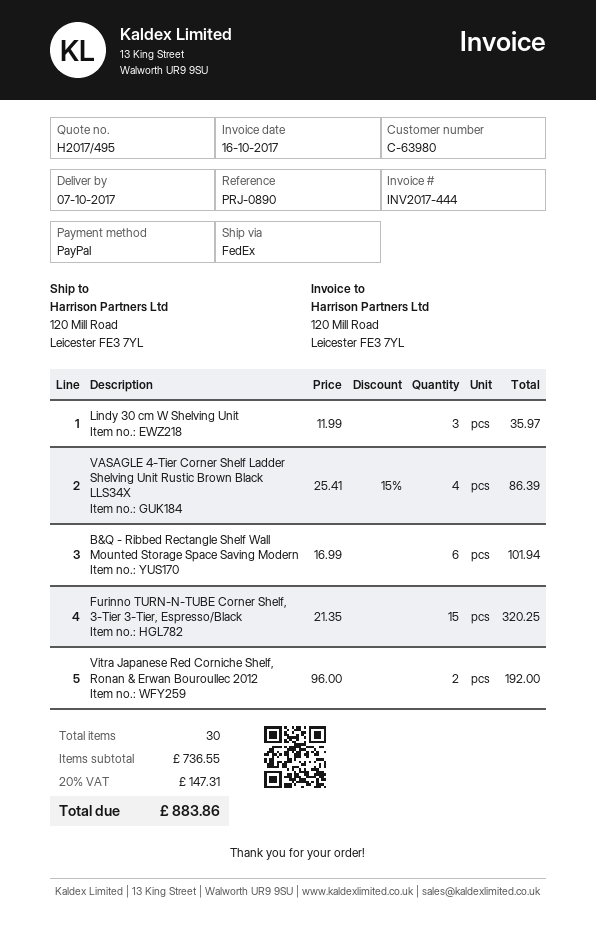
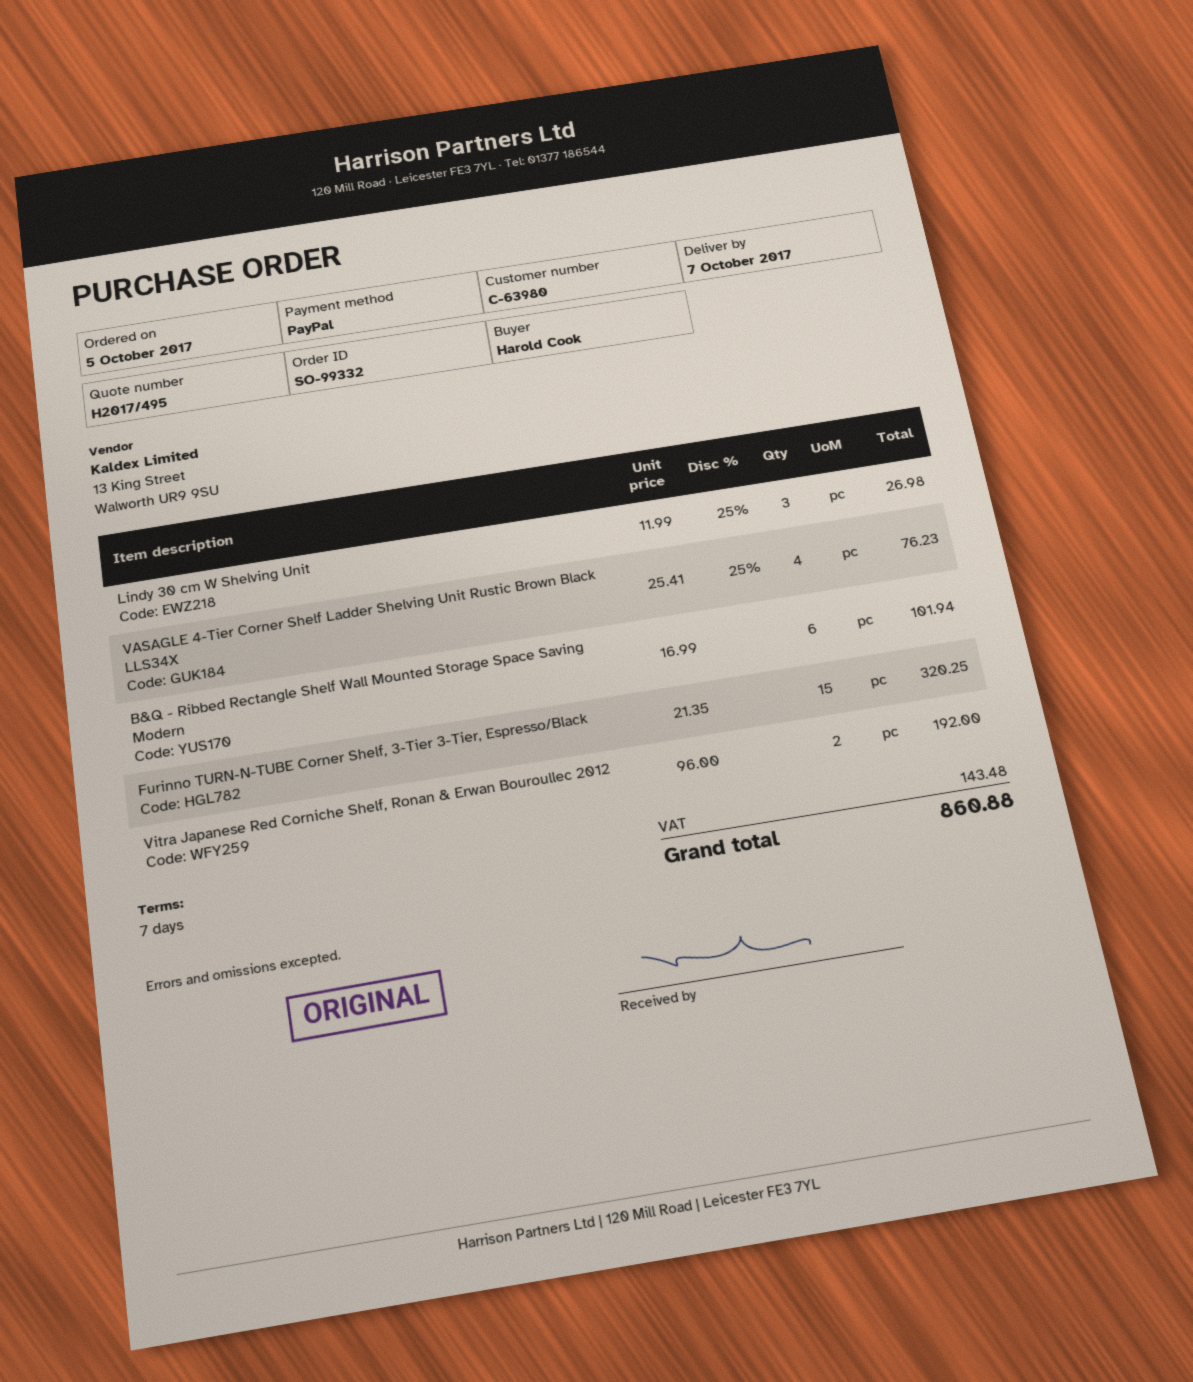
Lindy 30 cm W Shelving Unit: 3 x 11.99 = 35.97 -> 3 x 11.99 - 25% = 26.98
VASAGLE 4-Tier Corner Shelf Ladder Shelving Unit Rustic Brown Black LLS34X: 4 x 25.41 - 15% = 86.39 -> 4 x 25.41 - 25% = 76.23
tax: 147.31 -> 143.48
total: 883.86 -> 860.88

